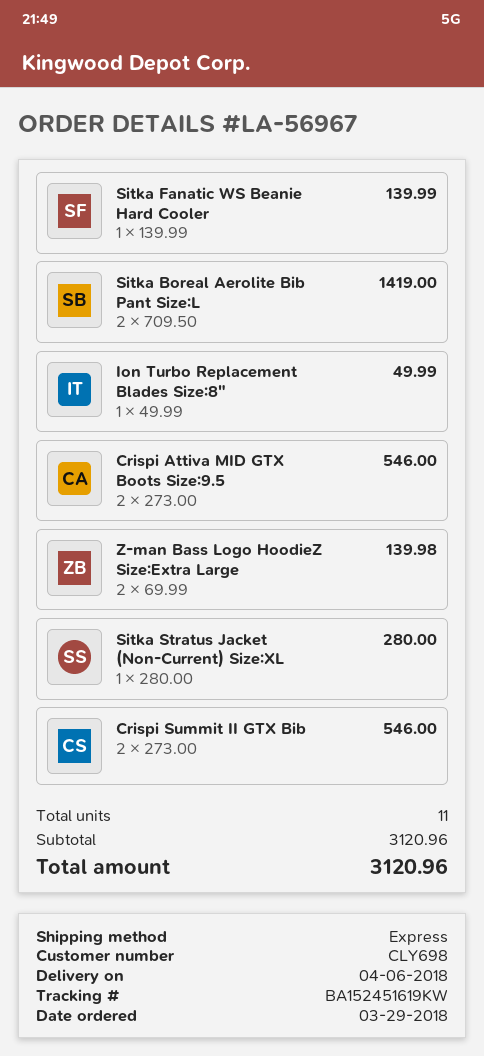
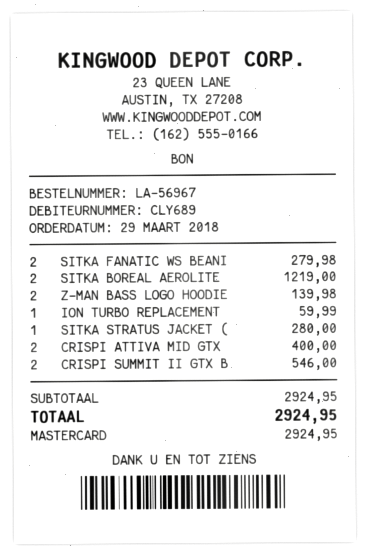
customer number: CLY698 -> CLY689
Sitka Fanatic WS Beanie Hard Cooler: 1 for 139.99 -> 2 for 279.98
Sitka Boreal Aerolite Bib Pant Size:L: 2 for 1419.00 -> 2 for 1219.00
Ion Turbo Replacement Blades Size:8": 1 for 49.99 -> 1 for 59.99
Crispi Attiva MID GTX Boots Size:9.5: 2 for 546.00 -> 2 for 400.00
subtotal: 3120.96 -> 2924.95
total: 3120.96 -> 2924.95

